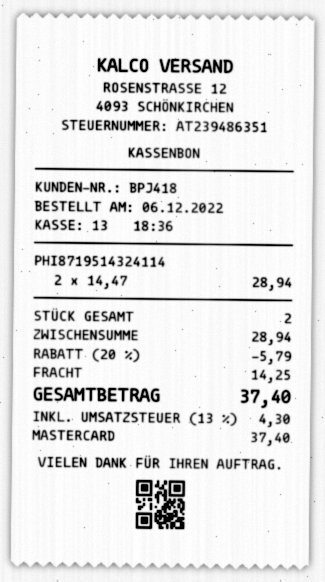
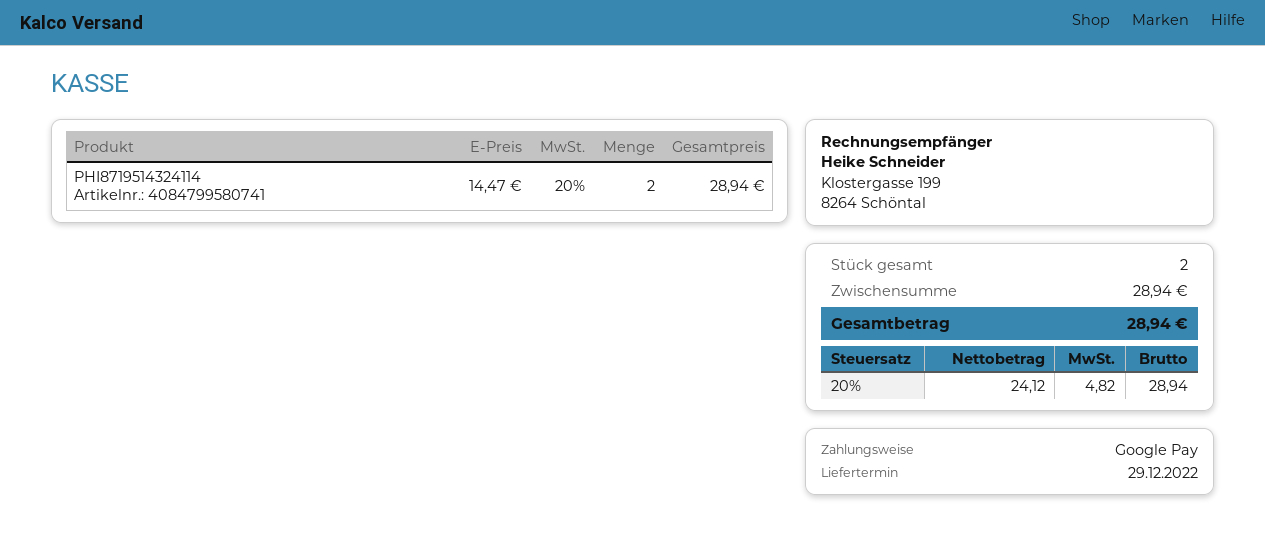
payment method: Mastercard -> Google Pay
discount: 20% = 5.79 -> none
shipping: 14.25 -> none
tax: 13% = 4.30 -> 20% = 4.82
total: 37.40 -> 28.94

